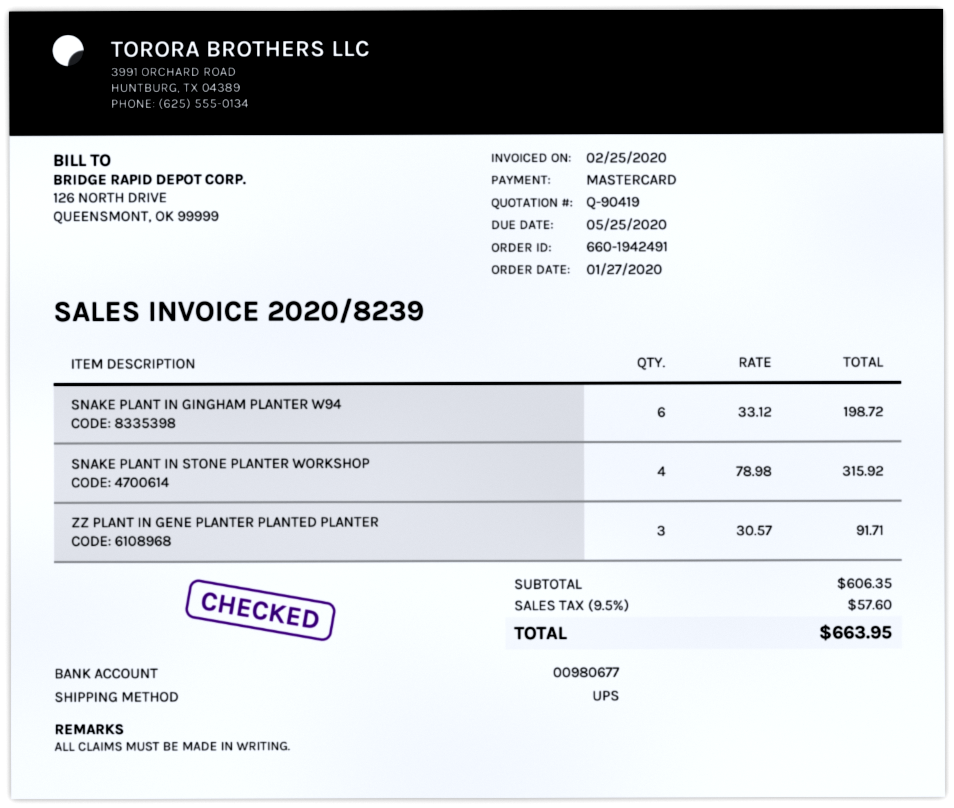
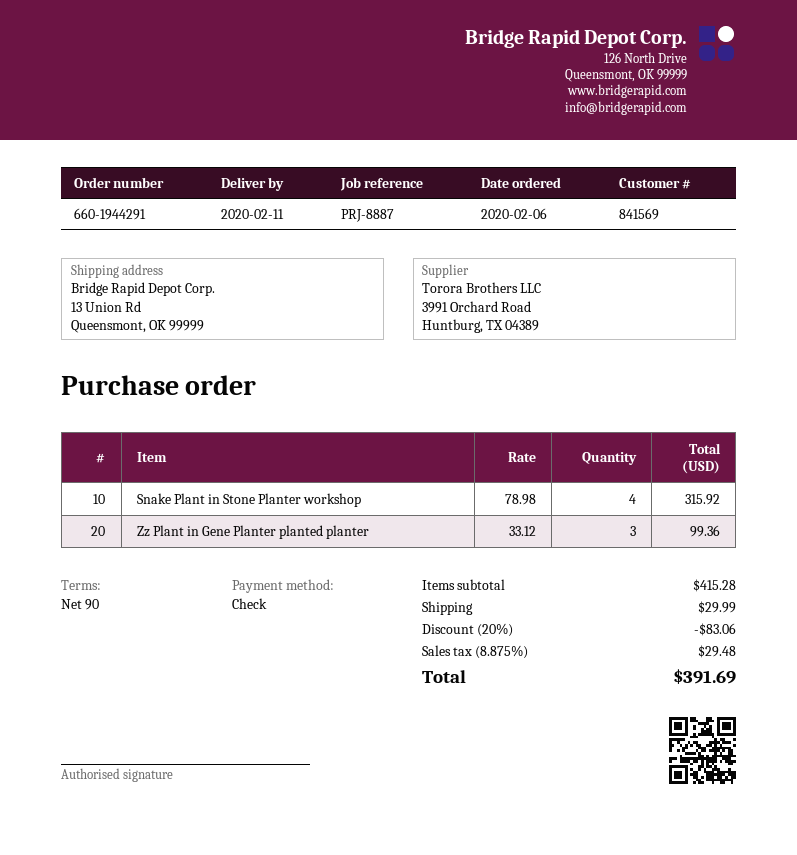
order number: 660-1942491 -> 660-1944291
order date: 2020-01-27 -> 2020-02-06
payment method: Mastercard -> cheque
SNAKE PLANT IN GINGHAM PLANTER W94: 6 x 33.12 = 198.72 -> none
ZZ PLANT IN GENE PLANTER PLANTED PLANTER: 3 x 30.57 = 91.71 -> 3 x 33.12 = 99.36
subtotal: 606.35 -> 415.28
discount: none -> 20% = 83.06
shipping: none -> 29.99
tax: 9.5% = 57.60 -> 8.875% = 29.48
total: 663.95 -> 391.69

